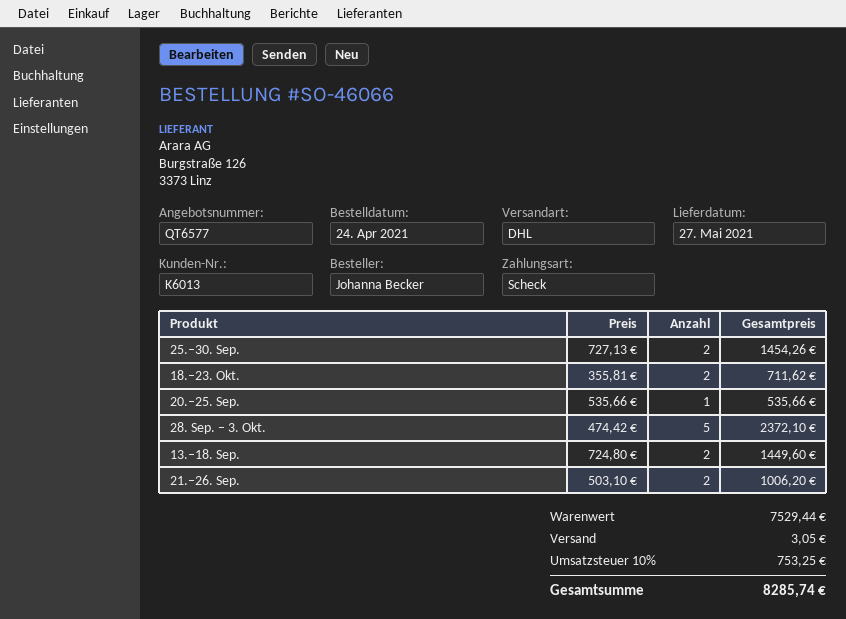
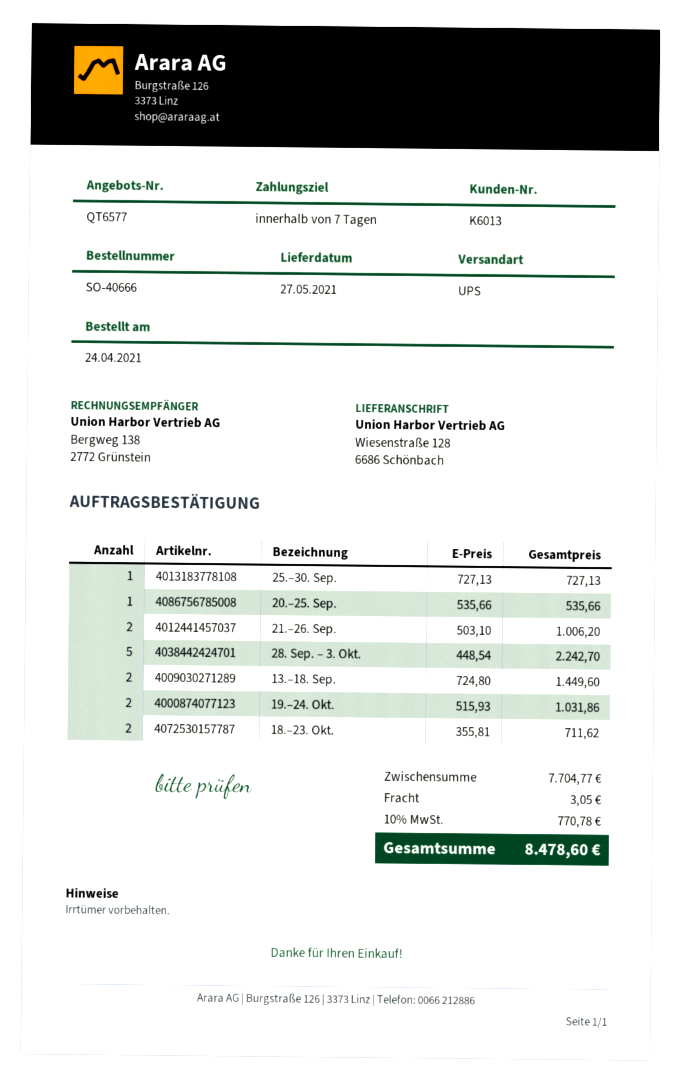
order number: SO-46066 -> SO-40666
shipping method: DHL -> UPS
25.–30. Sep.: 2 x 727.13 = 1454.26 -> 1 x 727.13 = 727.13
28. Sep. – 3. Okt.: 5 x 474.42 = 2372.10 -> 5 x 448.54 = 2242.70
19.–24. Okt.: none -> 2 x 515.93 = 1031.86
subtotal: 7529.44 -> 7704.77
tax: 10% = 753.25 -> 10% = 770.78
total: 8285.74 -> 8478.60

